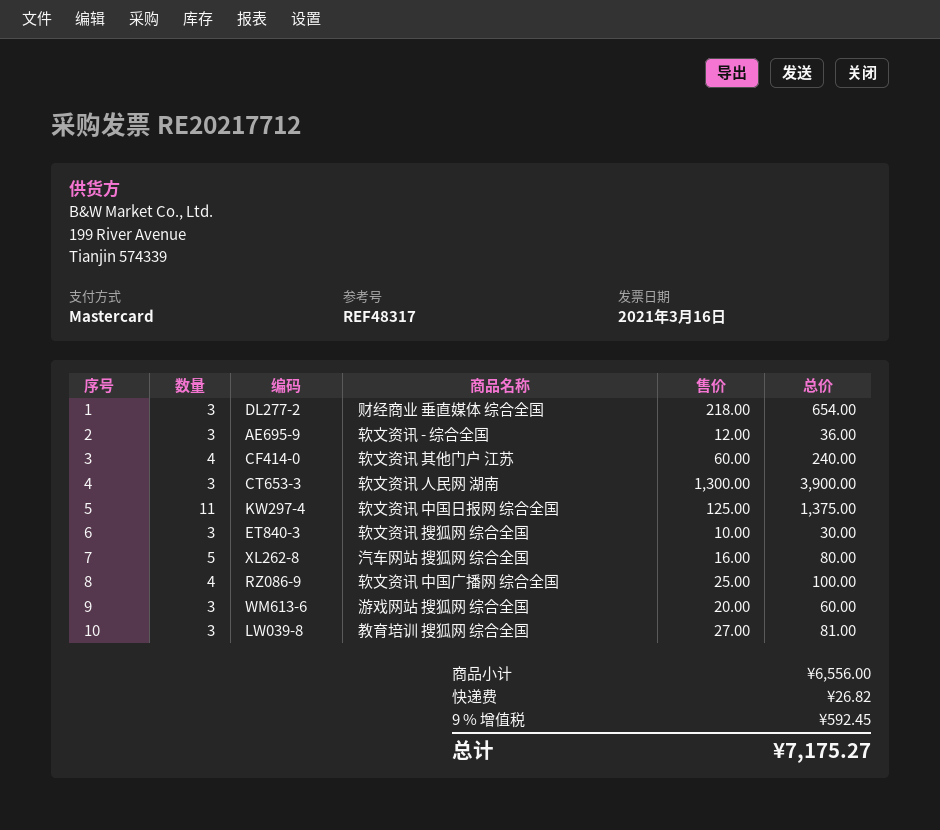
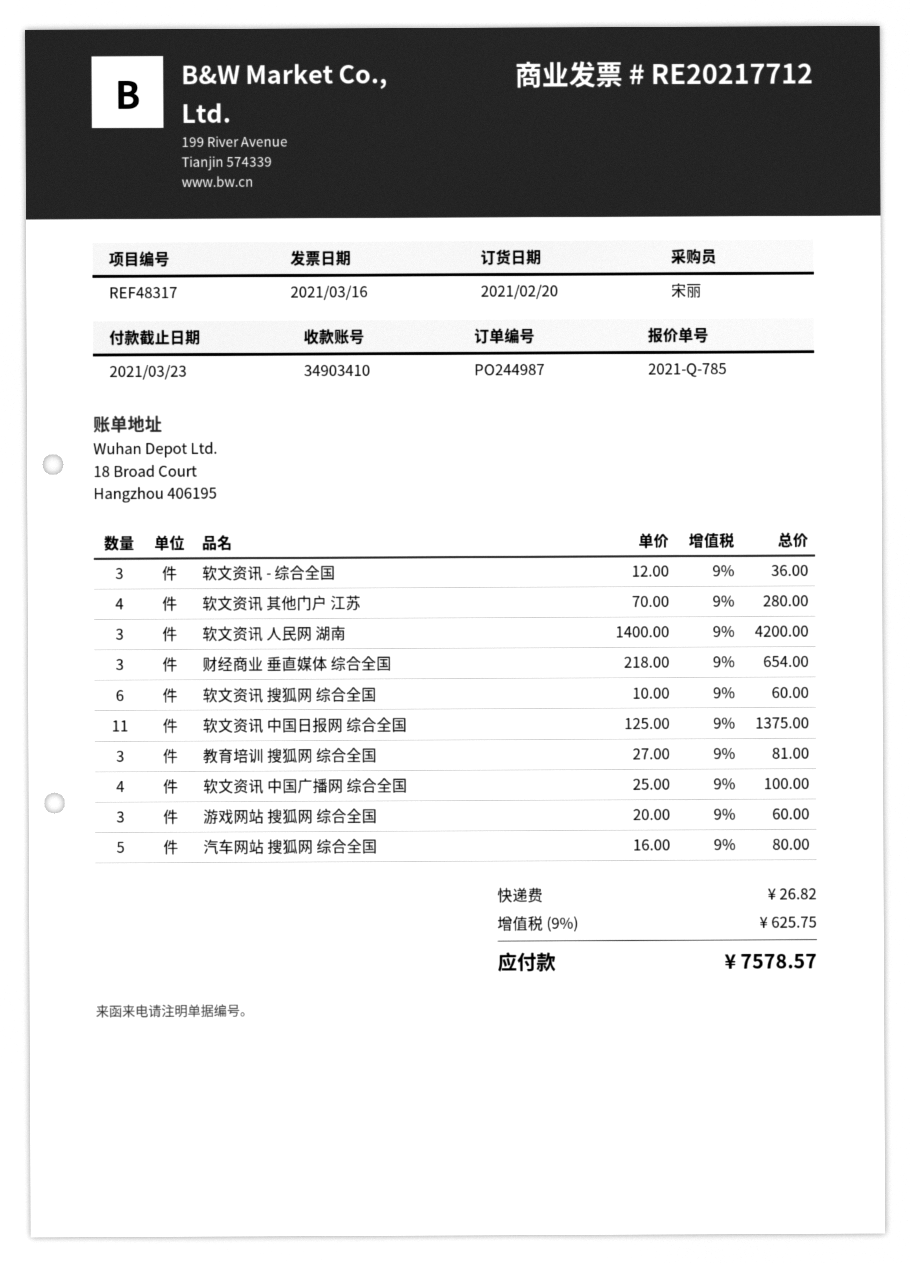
软文资讯 其他门户 江苏: 4 x 60.00 = 240.00 -> 4 x 70.00 = 280.00
软文资讯 人民网 湖南: 3 x 1300.00 = 3900.00 -> 3 x 1400.00 = 4200.00
软文资讯 搜狐网 综合全国: 3 x 10.00 = 30.00 -> 6 x 10.00 = 60.00
tax: 9% = 592.45 -> 9% = 625.75
total: 7175.27 -> 7578.57

